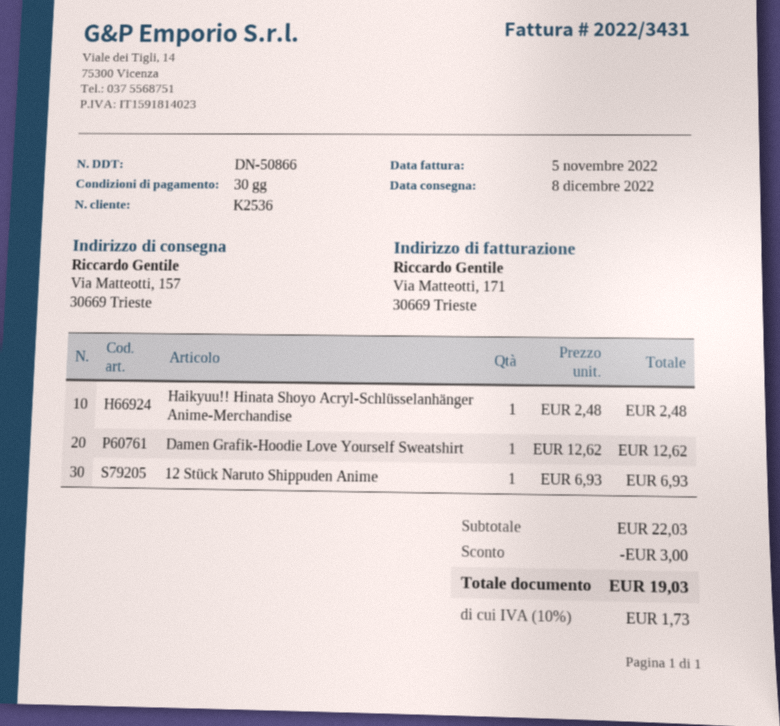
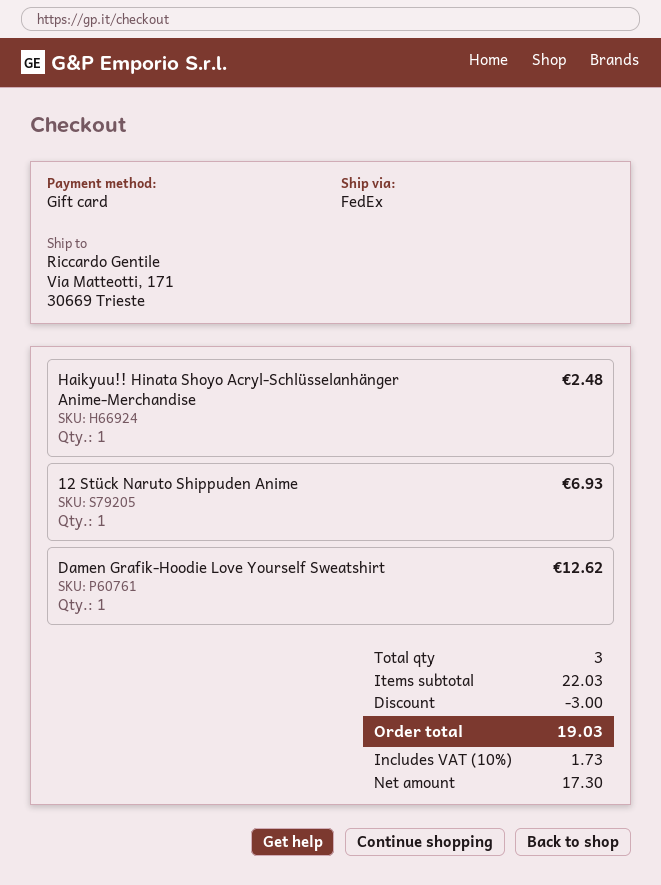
ship to: Via Matteotti, 157, 30669 Trieste -> Via Matteotti, 171, 30669 Trieste

